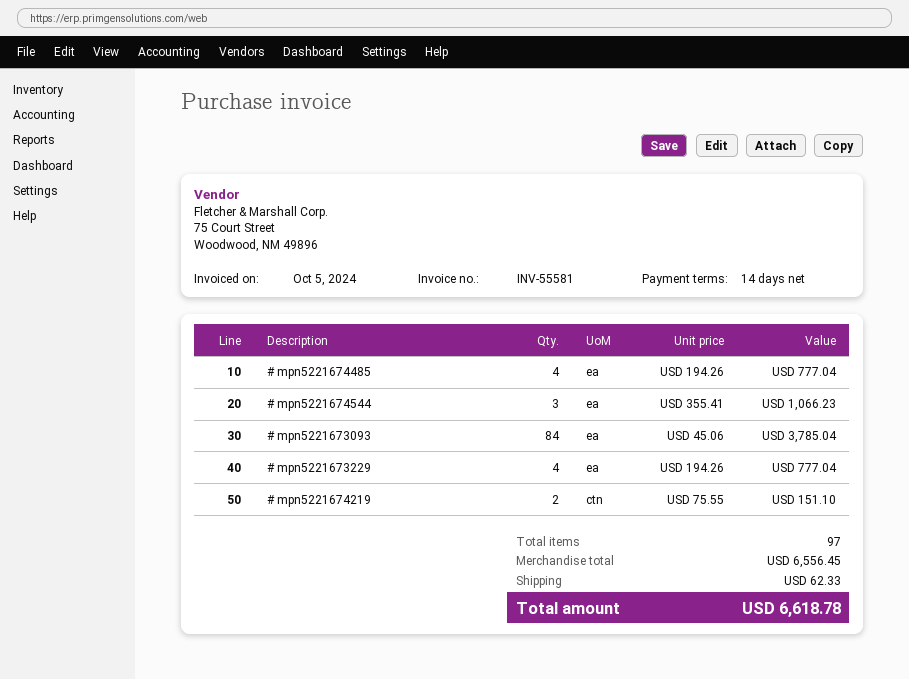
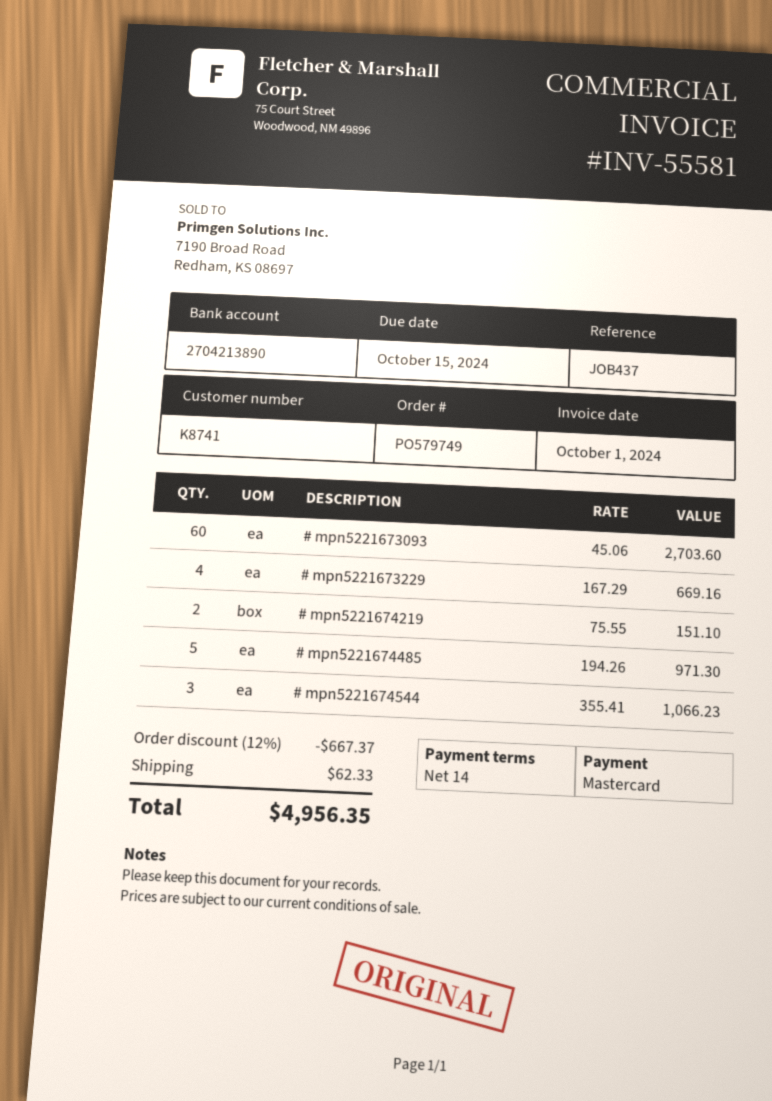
invoice date: 2024-10-05 -> 2024-10-01
# mpn5221674485: 4 x 194.26 = 777.04 -> 5 x 194.26 = 971.30
# mpn5221673093: 84 x 45.06 = 3785.04 -> 60 x 45.06 = 2703.60
# mpn5221673229: 4 x 194.26 = 777.04 -> 4 x 167.29 = 669.16
discount: none -> 12% = 667.37
total: 6618.78 -> 4956.35

